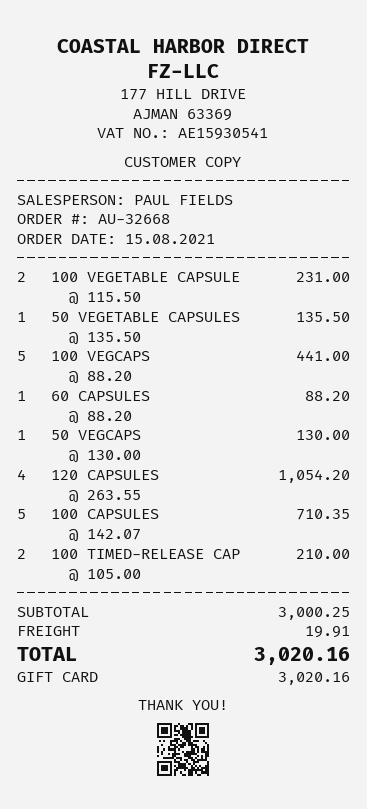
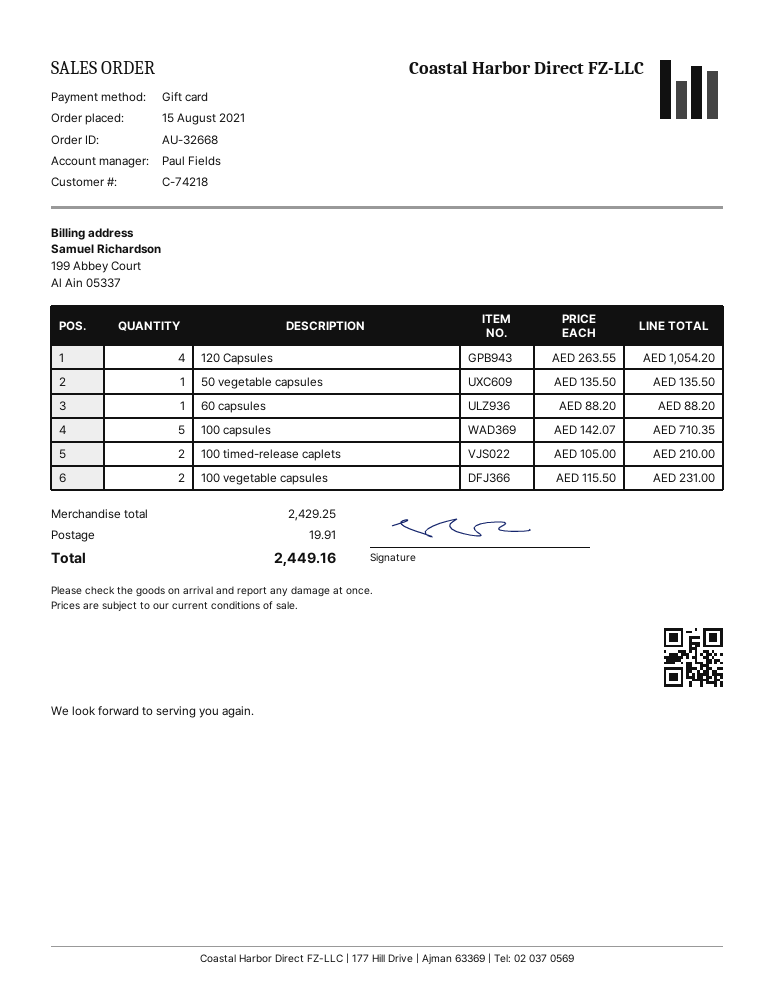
100 VEGCAPS: 5 x 88.20 = 441.00 -> none
50 VEGCAPS: 1 x 130.00 = 130.00 -> none
subtotal: 3000.25 -> 2429.25
total: 3020.16 -> 2449.16

